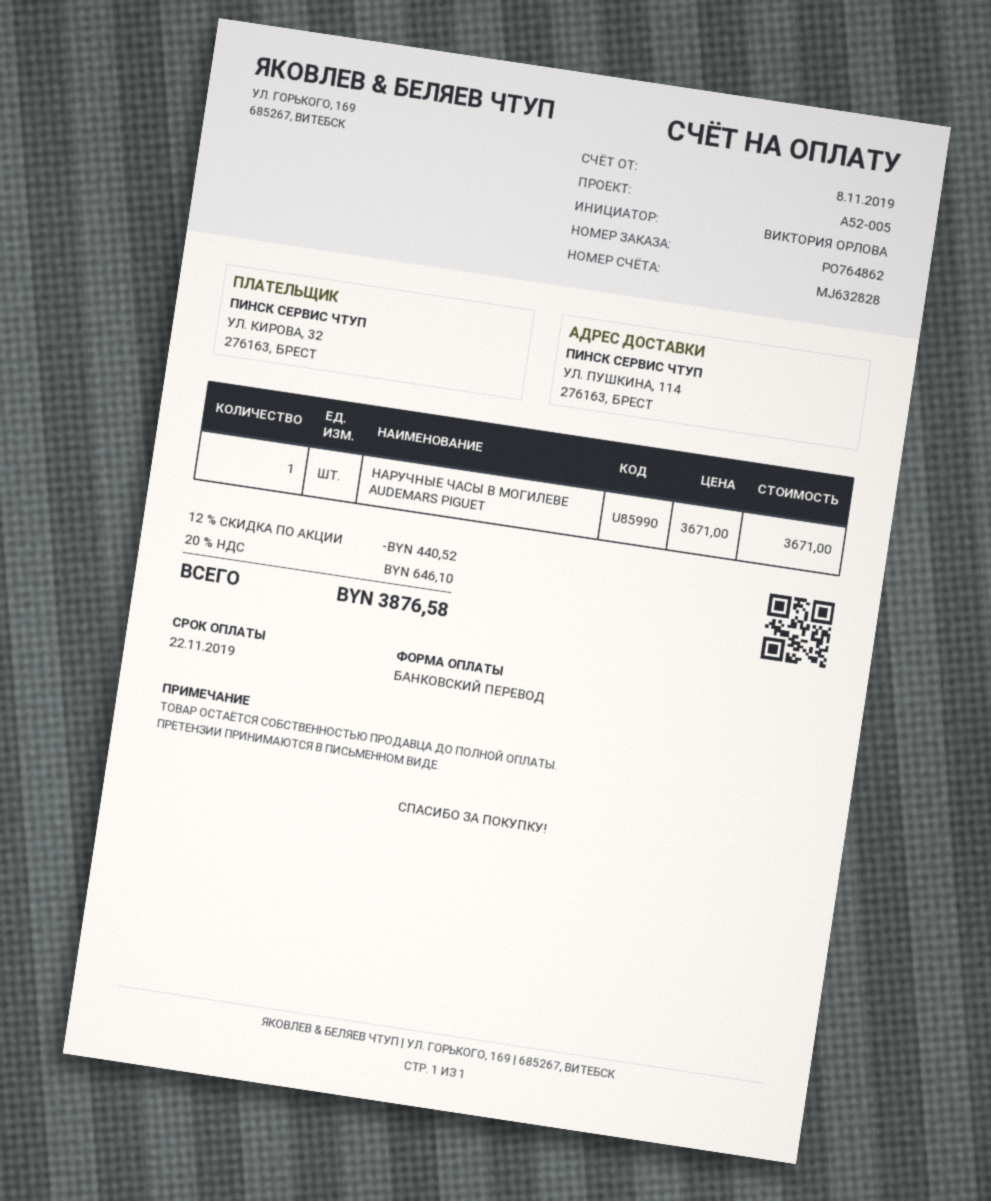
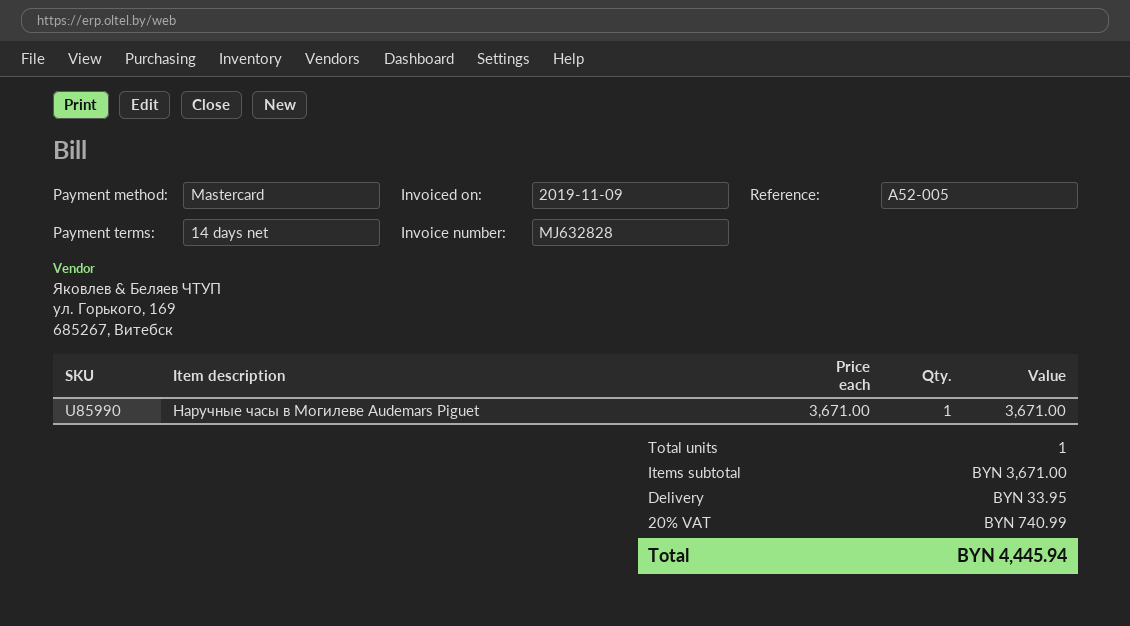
invoice date: 2019-11-08 -> 2019-11-09
payment method: bank transfer -> Mastercard
discount: 12% = 440.52 -> none
shipping: none -> 33.95
tax: 20% = 646.10 -> 20% = 740.99
total: 3876.58 -> 4445.94

